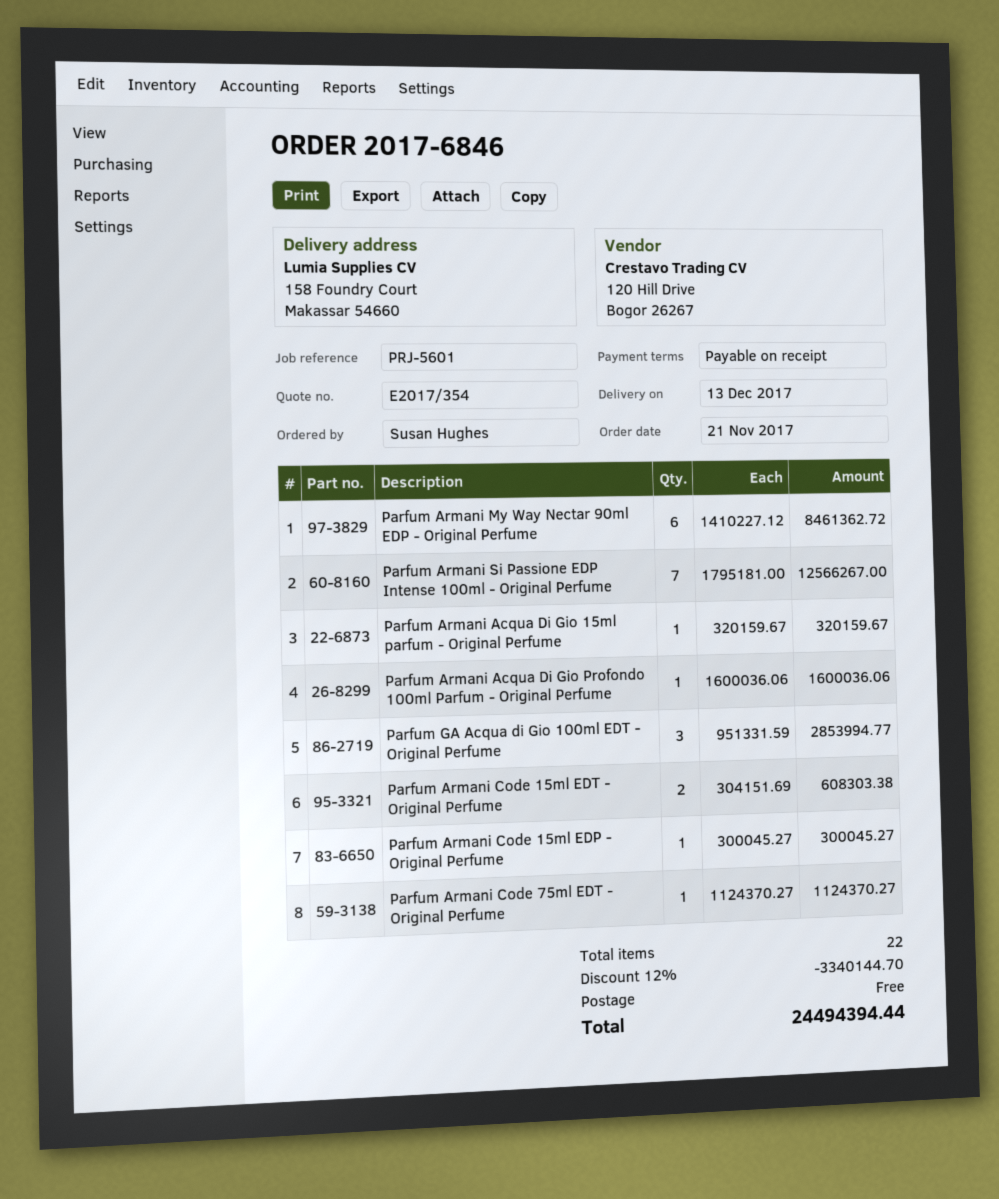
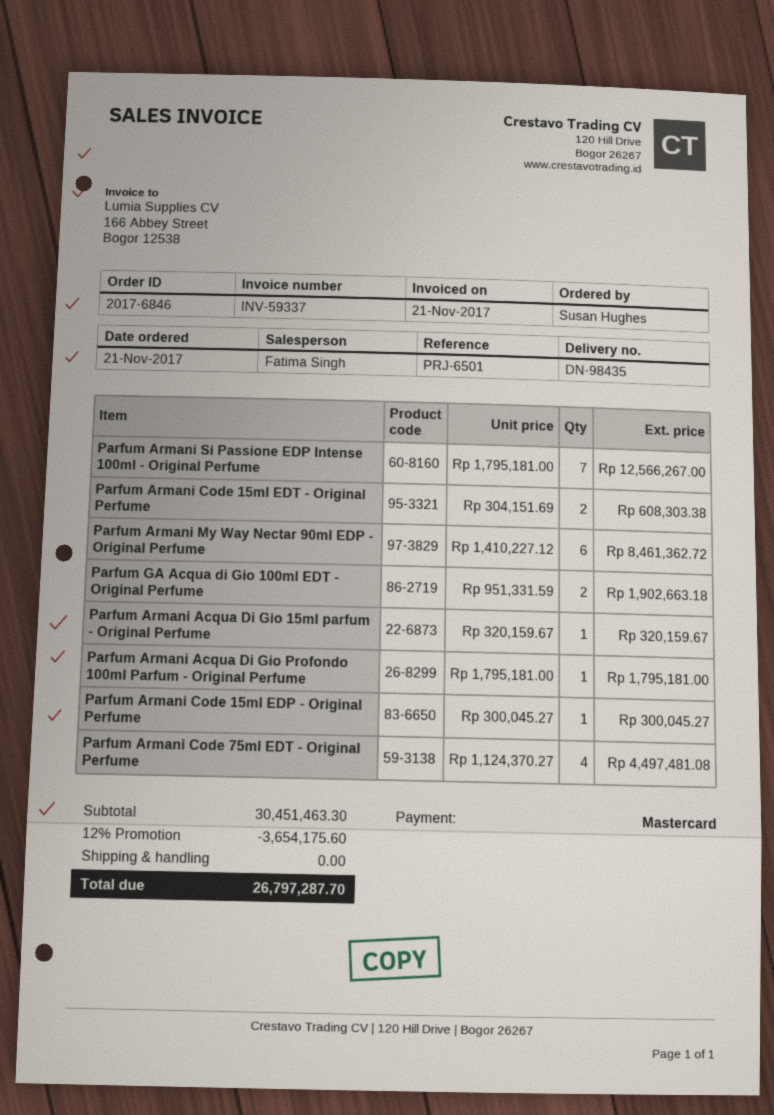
reference: PRJ-5601 -> PRJ-6501
Parfum Armani Acqua Di Gio Profondo 100ml Parfum - Original Perfume: 1 x 1600036.06 = 1600036.06 -> 1 x 1795181.00 = 1795181.00
Parfum GA Acqua di Gio 100ml EDT - Original Perfume: 3 x 951331.59 = 2853994.77 -> 2 x 951331.59 = 1902663.18
Parfum Armani Code 75ml EDT - Original Perfume: 1 x 1124370.27 = 1124370.27 -> 4 x 1124370.27 = 4497481.08
discount: 12% = 3340144.70 -> 12% = 3654175.60
total: 24494394.44 -> 26797287.70

